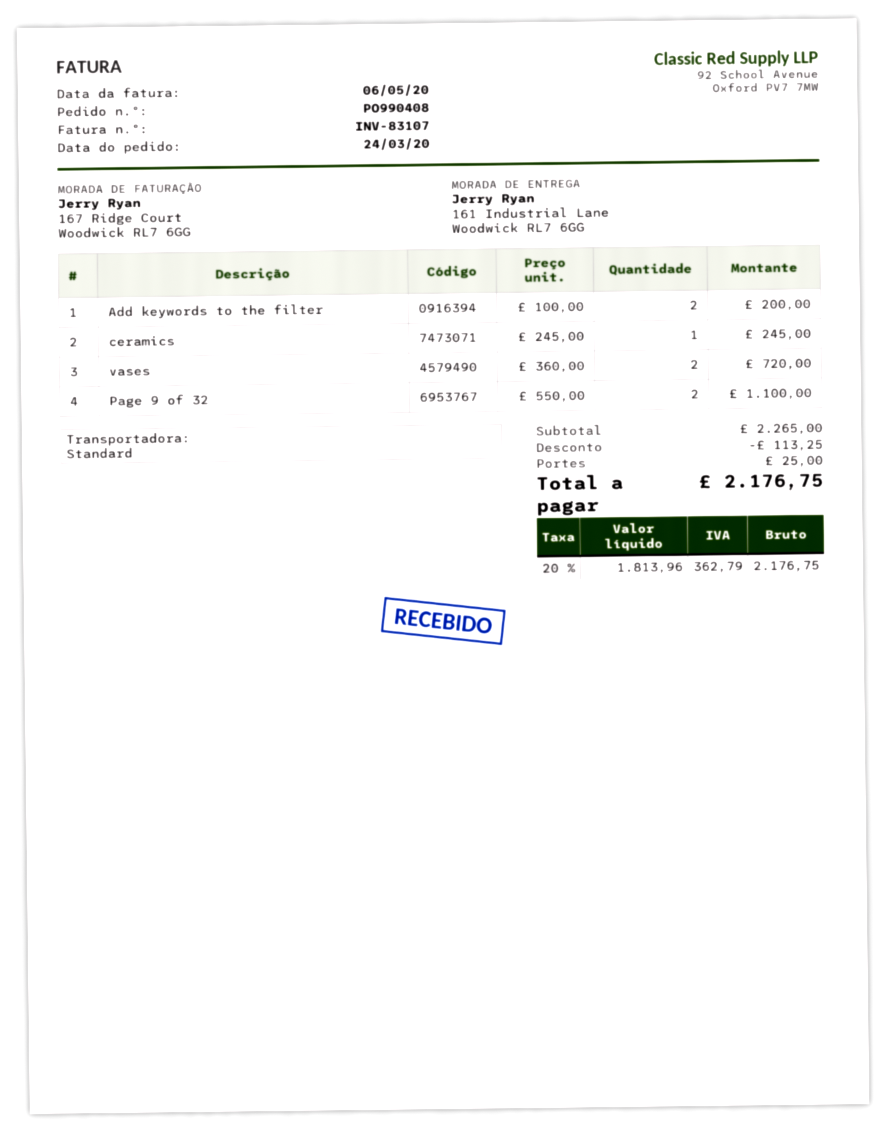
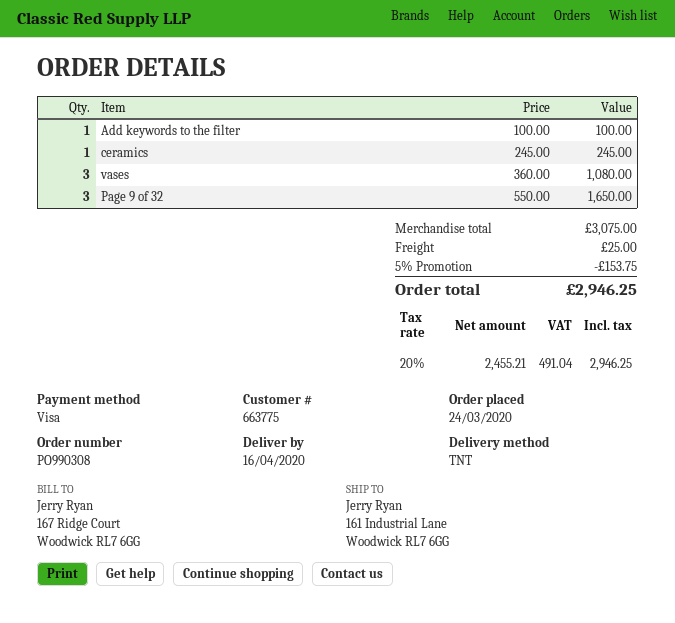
order number: PO990408 -> PO990308
shipping method: standard -> TNT
Add keywords to the filter: 2 x 100.00 = 200.00 -> 1 x 100.00 = 100.00
vases: 2 x 360.00 = 720.00 -> 3 x 360.00 = 1080.00
Page 9 of 32: 2 x 550.00 = 1100.00 -> 3 x 550.00 = 1650.00
subtotal: 2265.00 -> 3075.00
discount: 113.25 -> 153.75
net: 1813.96 -> 2455.21
tax: 20% = 362.79 -> 20% = 491.04
total: 2176.75 -> 2946.25

